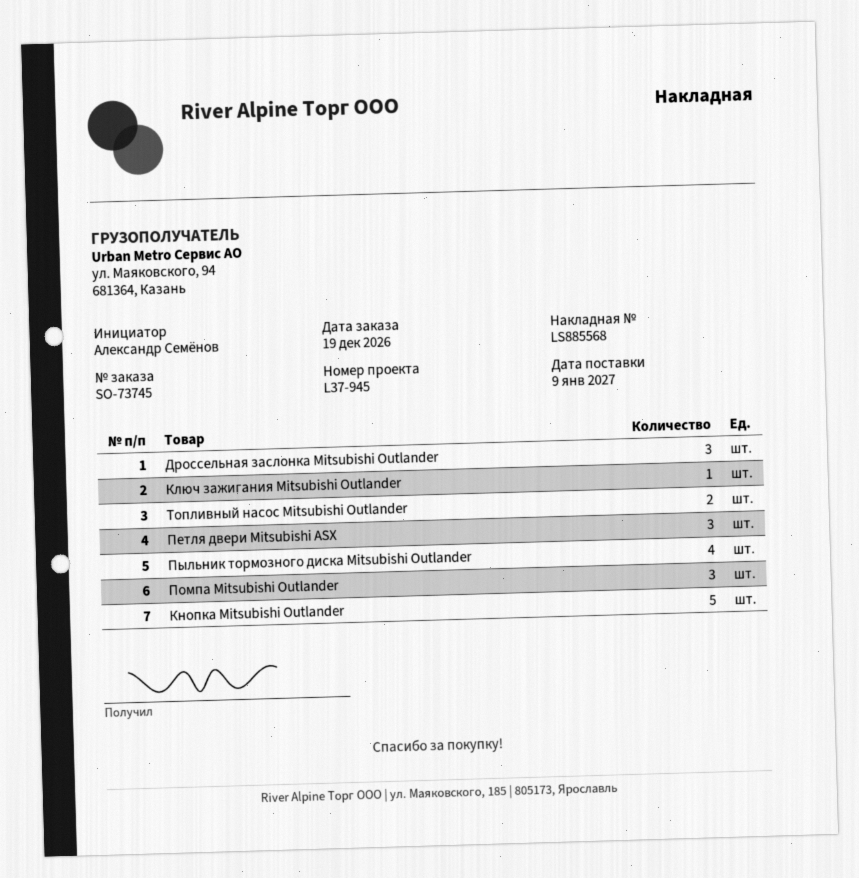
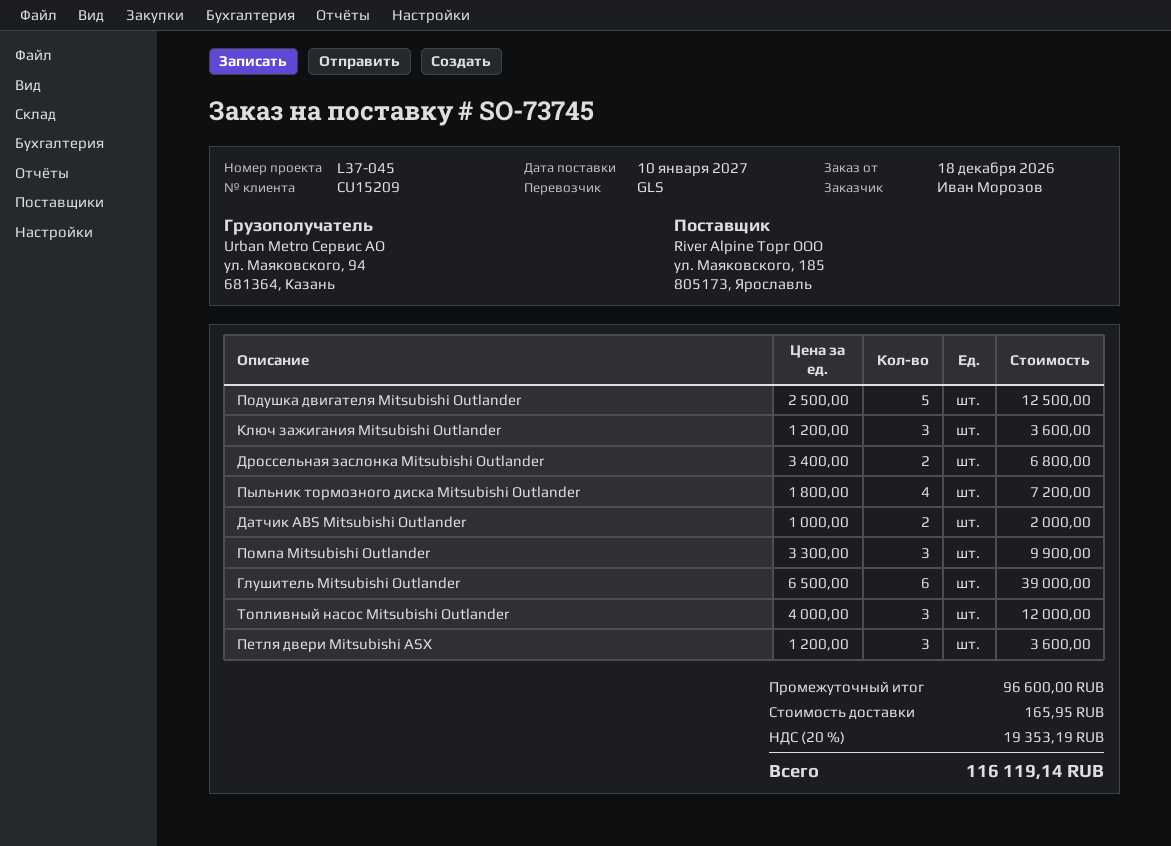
order date: 2026-12-19 -> 2026-12-18
delivery date: 2027-01-09 -> 2027-01-10
reference: L37-945 -> L37-045
ordered by: Александр Семёнов -> Иван Морозов
Дроссельная заслонка Mitsubishi Outlander: 3 -> 2
Ключ зажигания Mitsubishi Outlander: 1 -> 3
Топливный насос Mitsubishi Outlander: 2 -> 3
Кнопка Mitsubishi Outlander: 5 -> none
Подушка двигателя Mitsubishi Outlander: none -> 5
Датчик ABS Mitsubishi Outlander: none -> 2
Глушитель Mitsubishi Outlander: none -> 6

